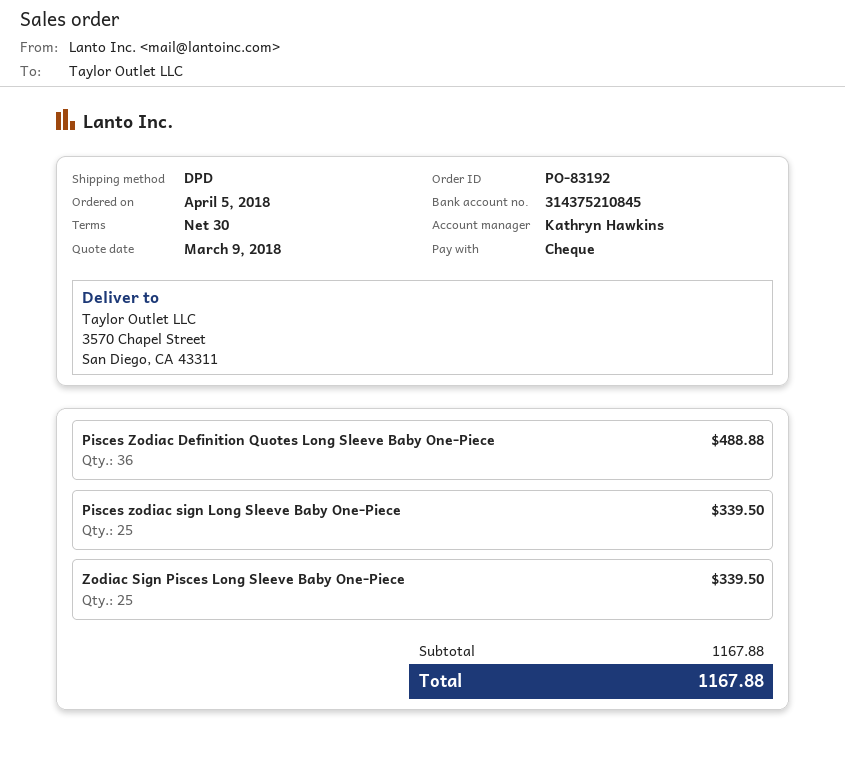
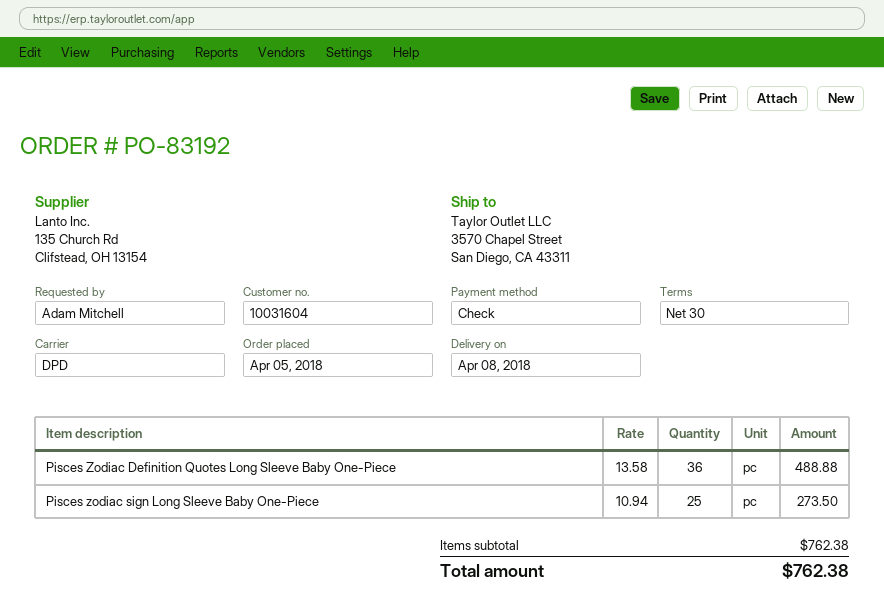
Pisces zodiac sign Long Sleeve Baby One-Piece: 25 for 339.50 -> 25 for 273.50
Zodiac Sign Pisces Long Sleeve Baby One-Piece: 25 for 339.50 -> none
subtotal: 1167.88 -> 762.38
total: 1167.88 -> 762.38

